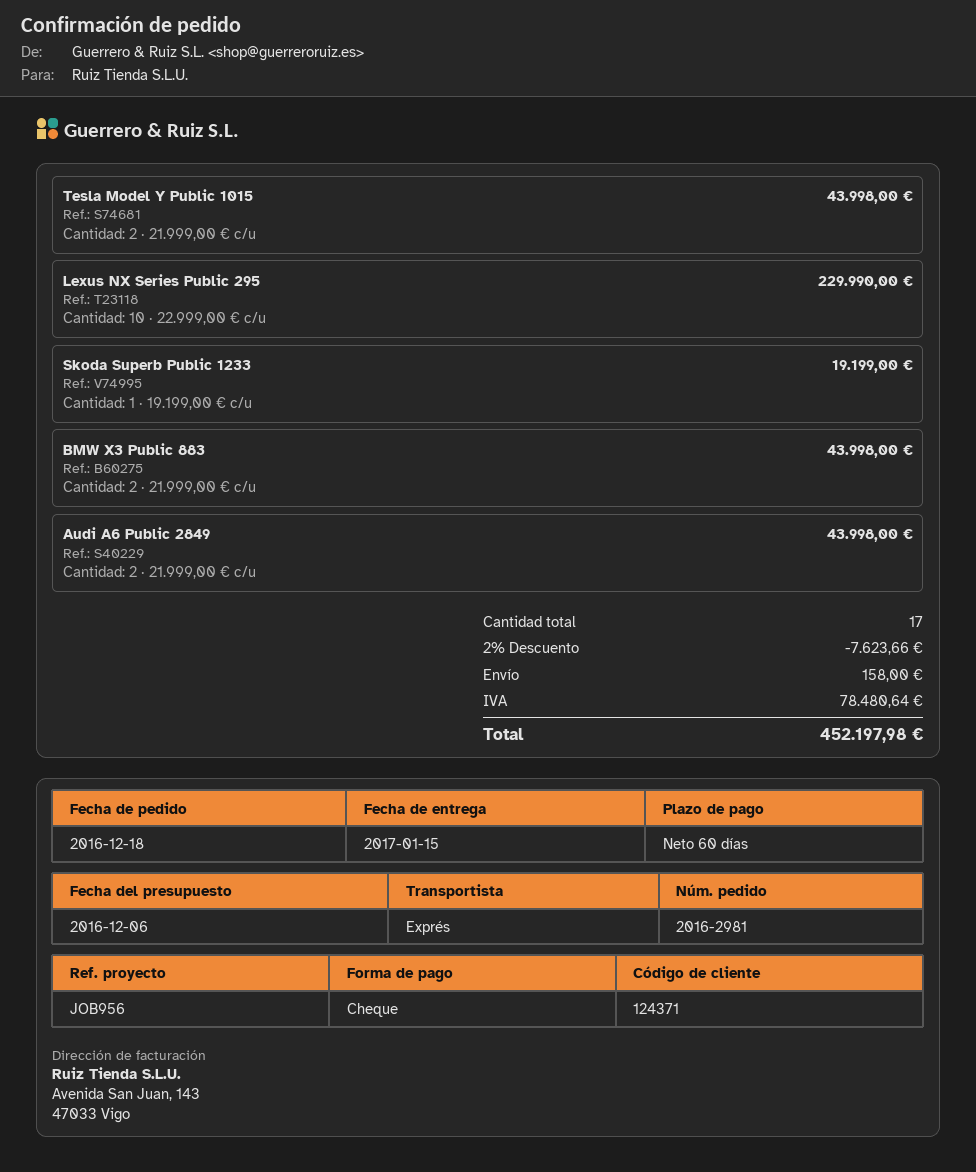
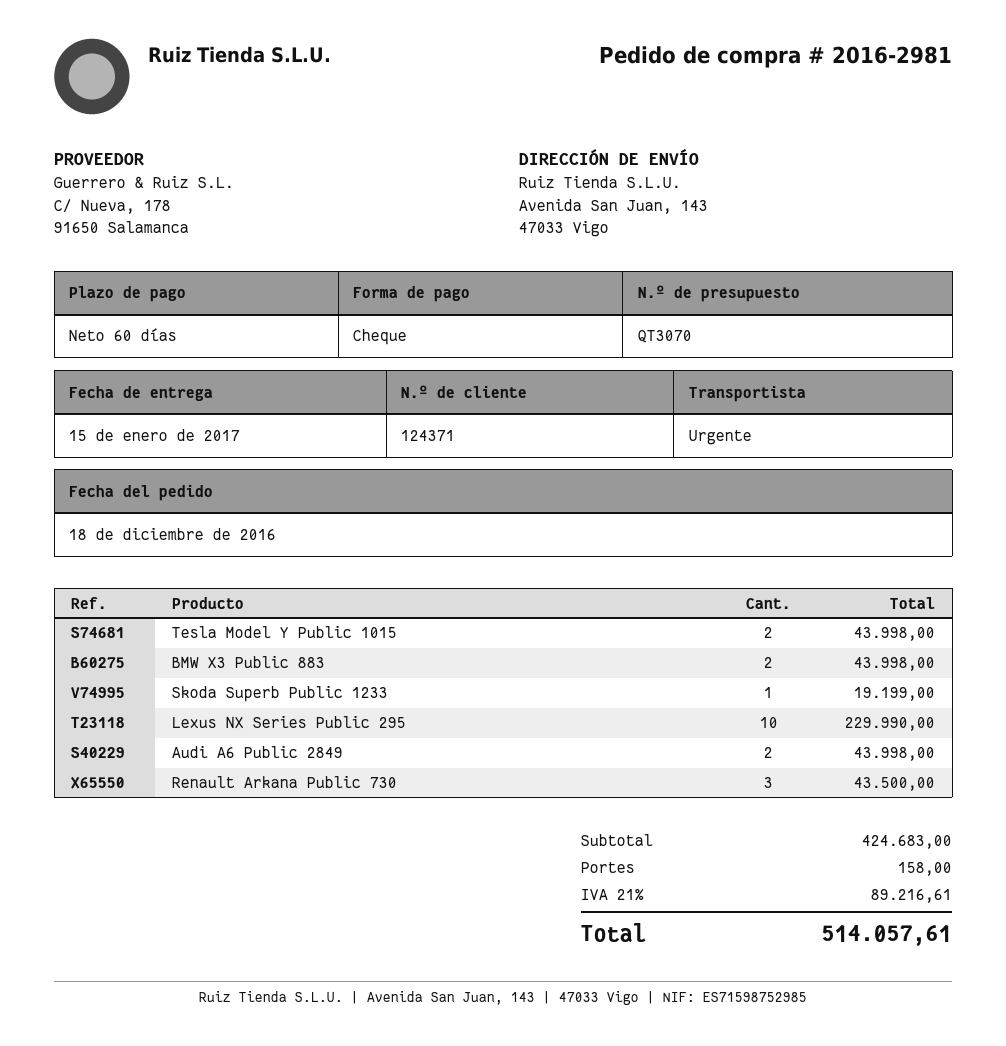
Renault Arkana Public 730: none -> 3 for 43500.00
discount: 2% = 7623.66 -> none
tax: 78480.64 -> 89216.61
total: 452197.98 -> 514057.61

